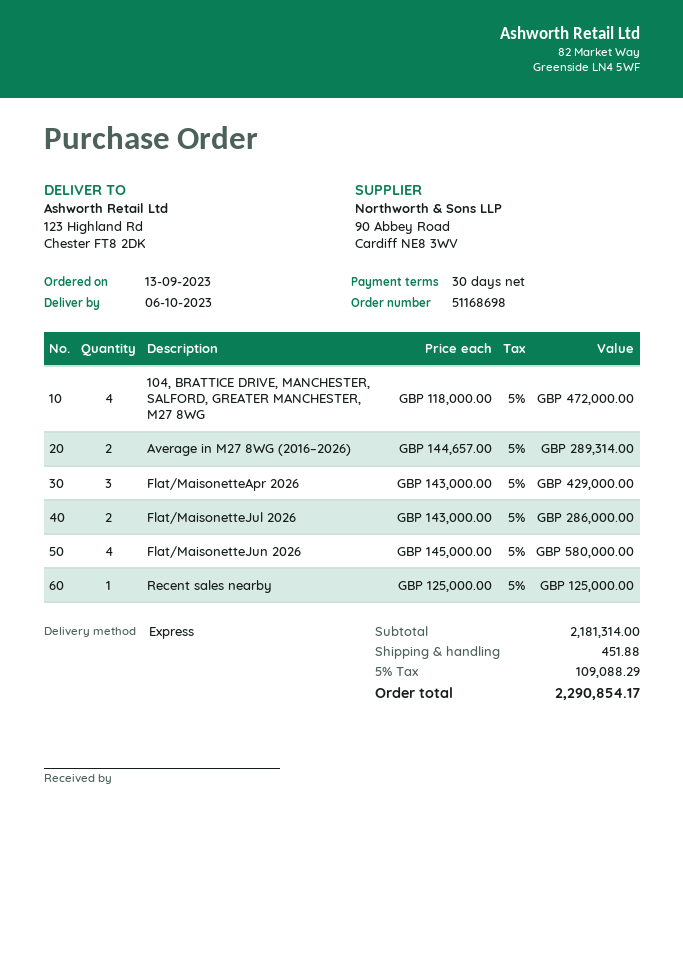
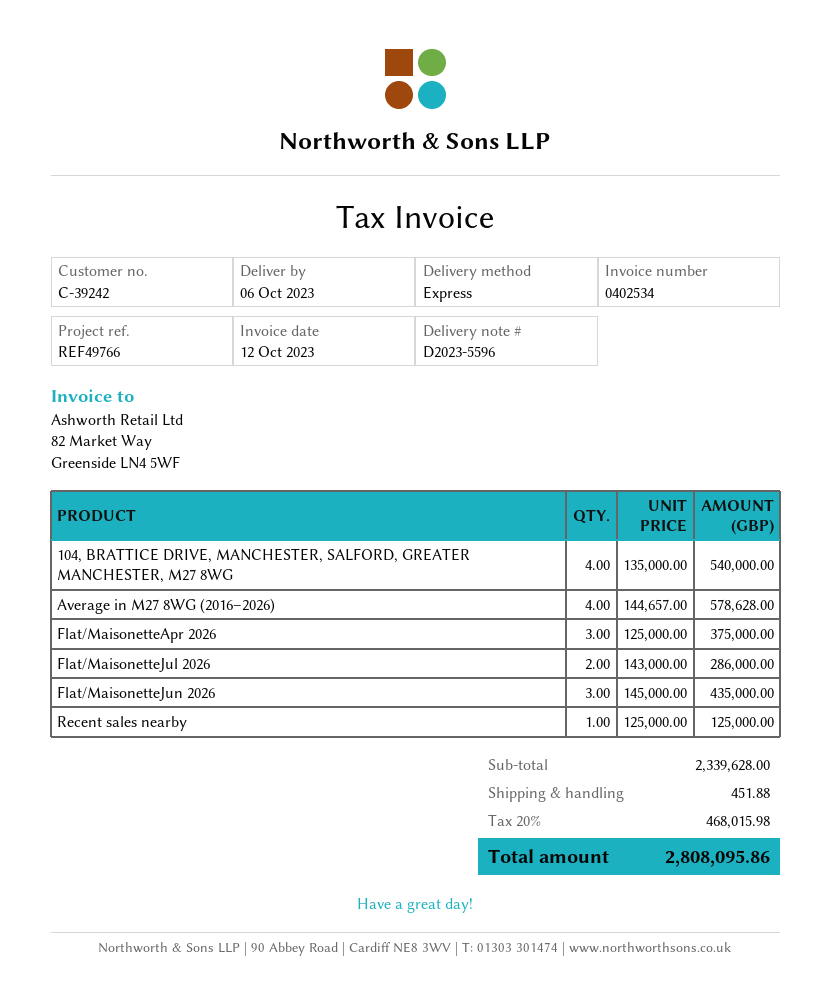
104, BRATTICE DRIVE, MANCHESTER, SALFORD, GREATER MANCHESTER, M27 8WG: 4 x 118000.00 = 472000.00 -> 4 x 135000.00 = 540000.00
Average in M27 8WG (2016–2026): 2 x 144657.00 = 289314.00 -> 4 x 144657.00 = 578628.00
Flat/MaisonetteApr 2026: 3 x 143000.00 = 429000.00 -> 3 x 125000.00 = 375000.00
Flat/MaisonetteJun 2026: 4 x 145000.00 = 580000.00 -> 3 x 145000.00 = 435000.00
subtotal: 2181314.00 -> 2339628.00
tax: 5% = 109088.29 -> 20% = 468015.98
total: 2290854.17 -> 2808095.86

